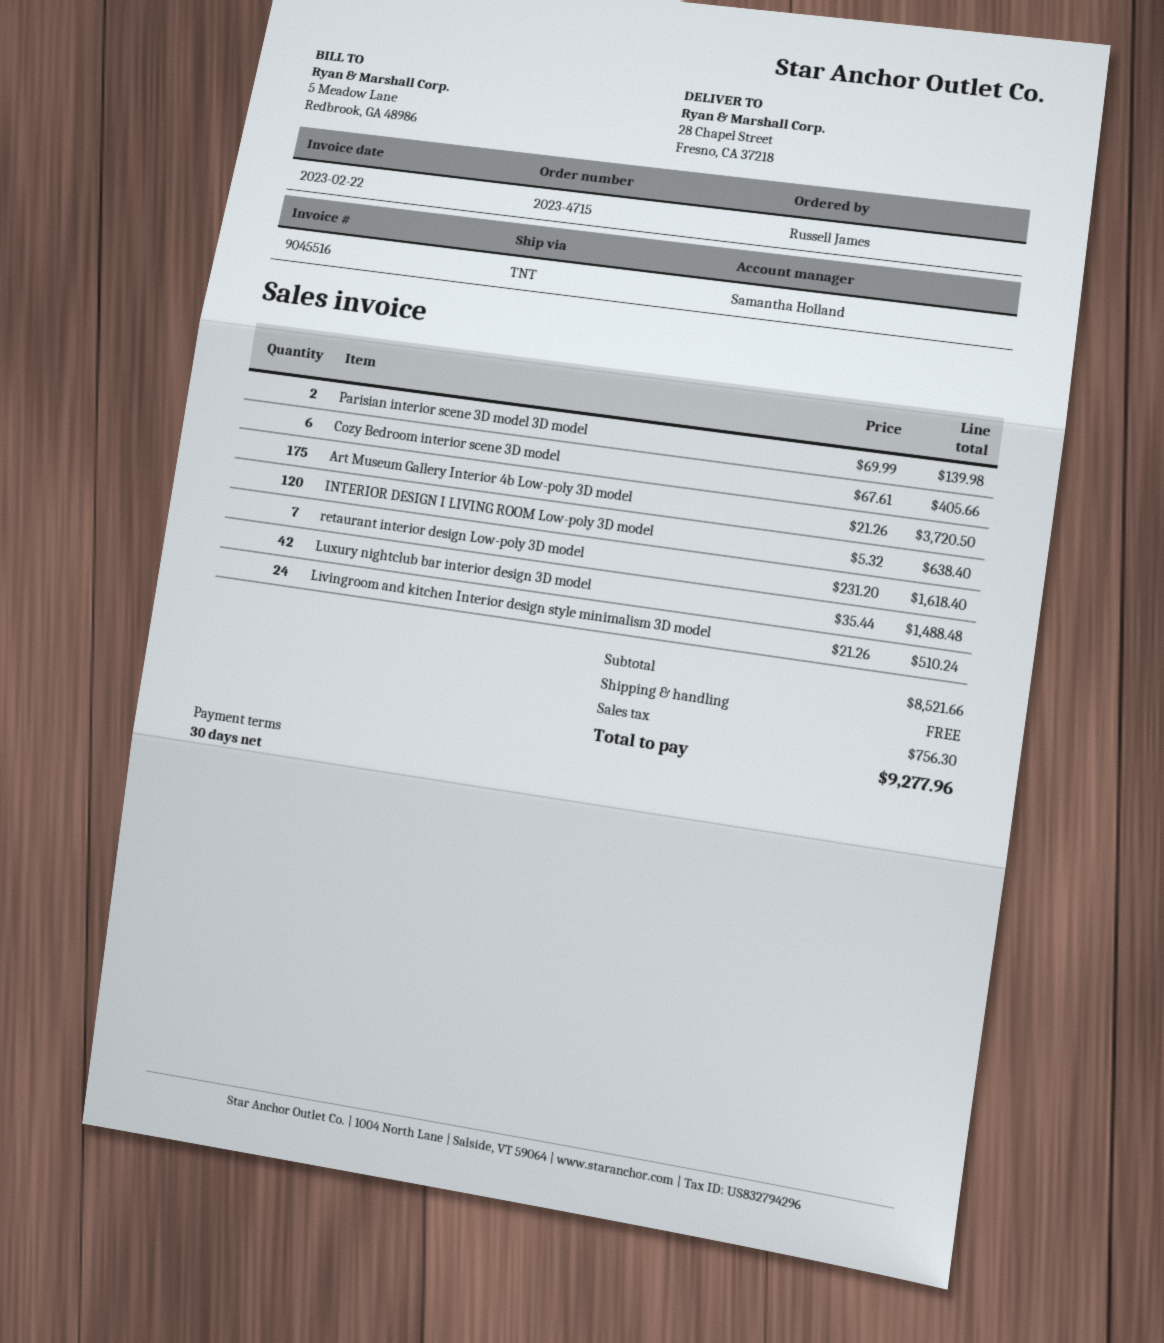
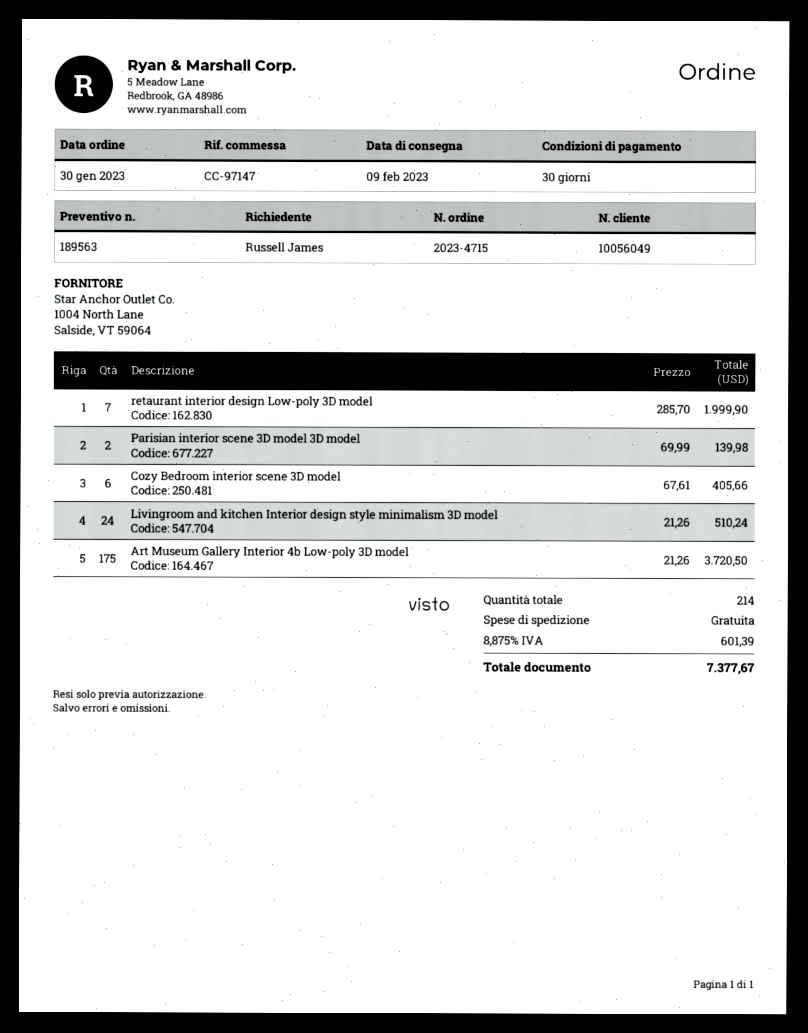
INTERIOR DESIGN I LIVING ROOM Low-poly 3D model: 120 x 5.32 = 638.40 -> none
retaurant interior design Low-poly 3D model: 7 x 231.20 = 1618.40 -> 7 x 285.70 = 1999.90
Luxury nightclub bar interior design 3D model: 42 x 35.44 = 1488.48 -> none
tax: 756.30 -> 601.39
total: 9277.96 -> 7377.67

